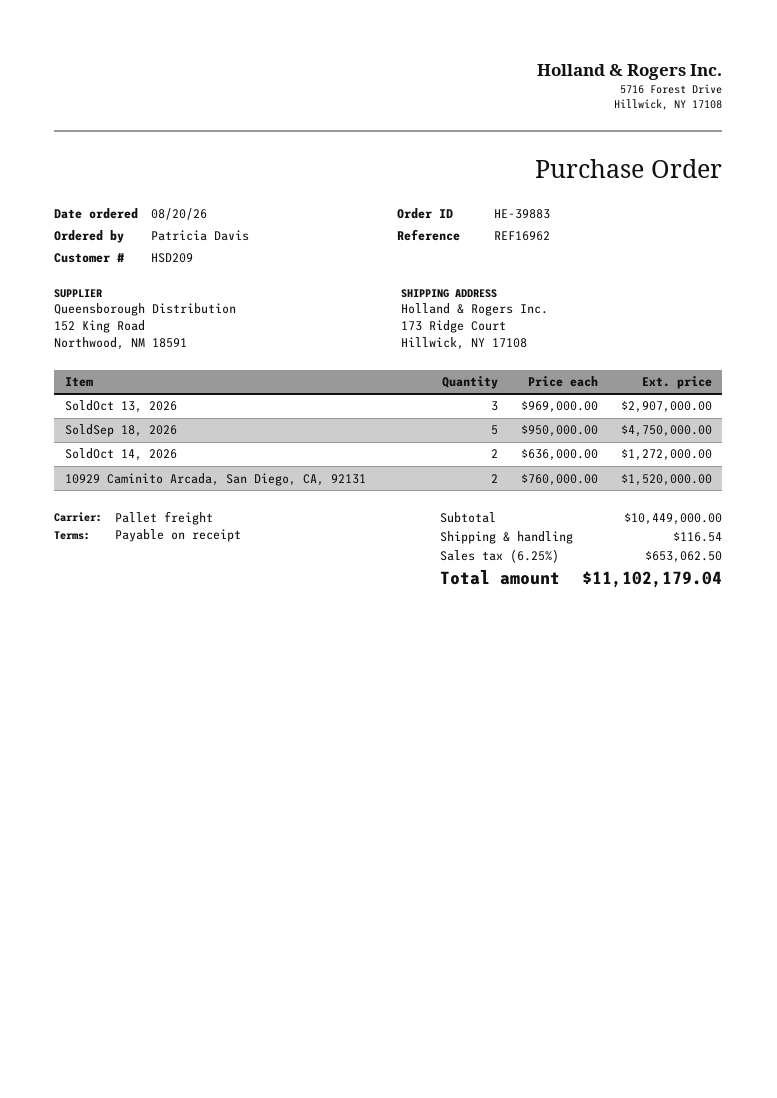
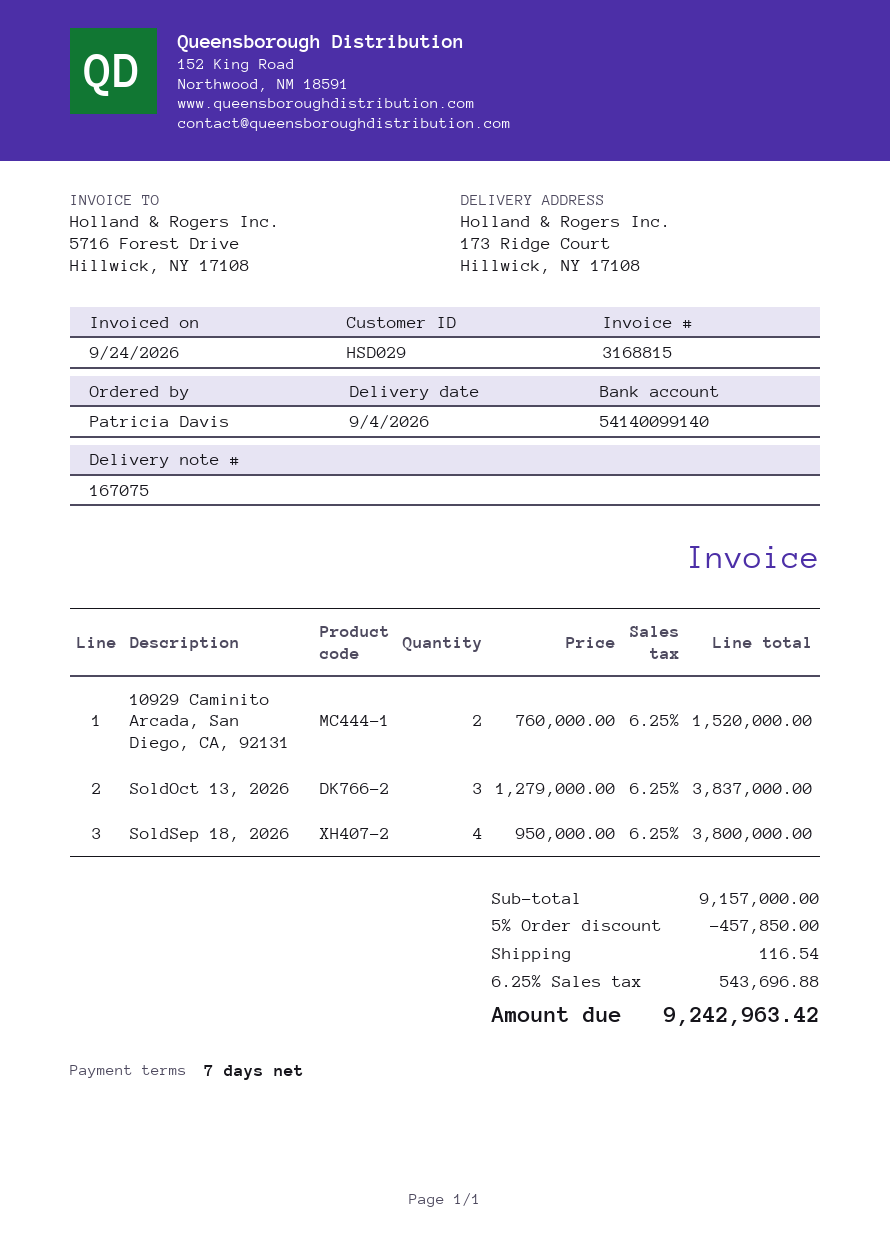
payment terms: on receipt -> 7 days
customer number: HSD209 -> HSD029
SoldOct 13, 2026: 3 x 969000.00 = 2907000.00 -> 3 x 1279000.00 = 3837000.00
SoldSep 18, 2026: 5 x 950000.00 = 4750000.00 -> 4 x 950000.00 = 3800000.00
SoldOct 14, 2026: 2 x 636000.00 = 1272000.00 -> none
subtotal: 10449000.00 -> 9157000.00
discount: none -> 5% = 457850.00
tax: 6.25% = 653062.50 -> 6.25% = 543696.88
total: 11102179.04 -> 9242963.42

